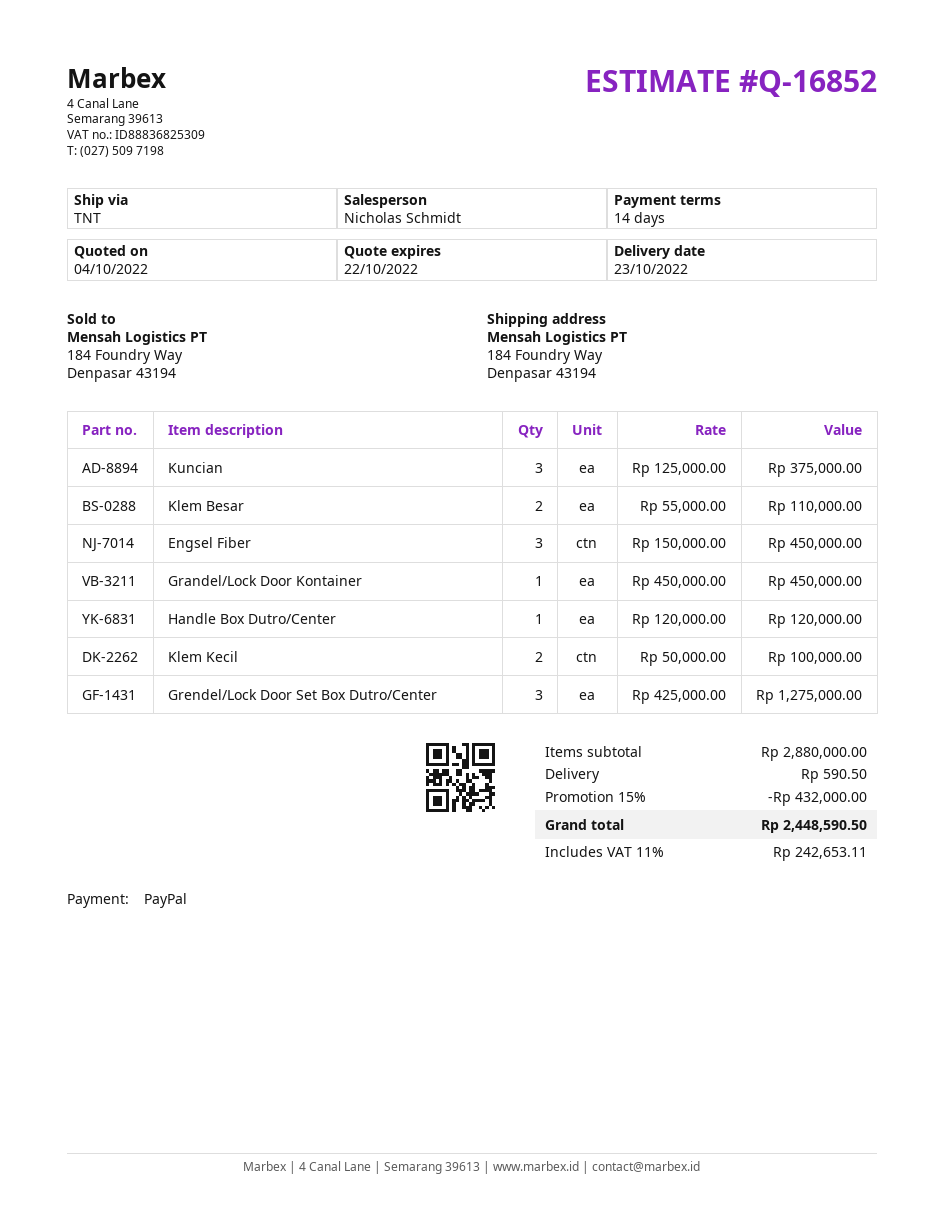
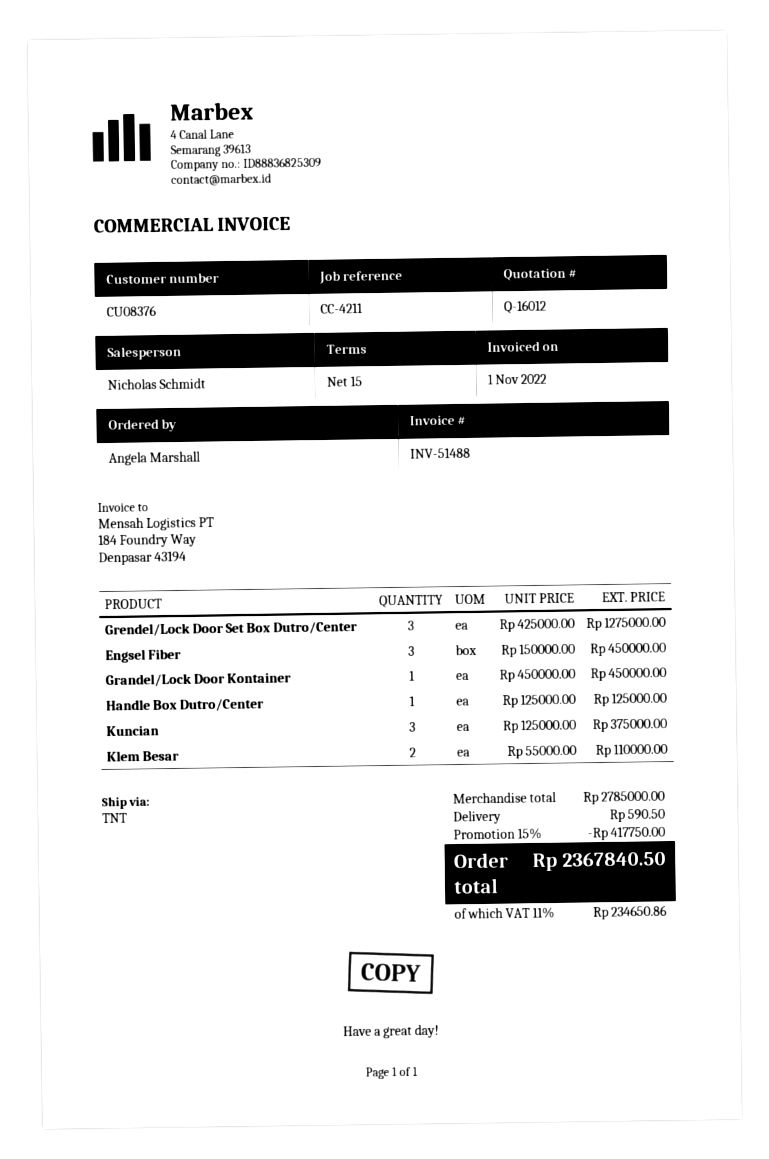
quote number: Q-16852 -> Q-16012
payment terms: 14 days -> 15 days
Handle Box Dutro/Center: 1 x 120000.00 = 120000.00 -> 1 x 125000.00 = 125000.00
Klem Kecil: 2 x 50000.00 = 100000.00 -> none
subtotal: 2880000.00 -> 2785000.00
discount: 15% = 432000.00 -> 15% = 417750.00
tax: 11% = 242653.11 -> 11% = 234650.86
total: 2448590.50 -> 2367840.50

